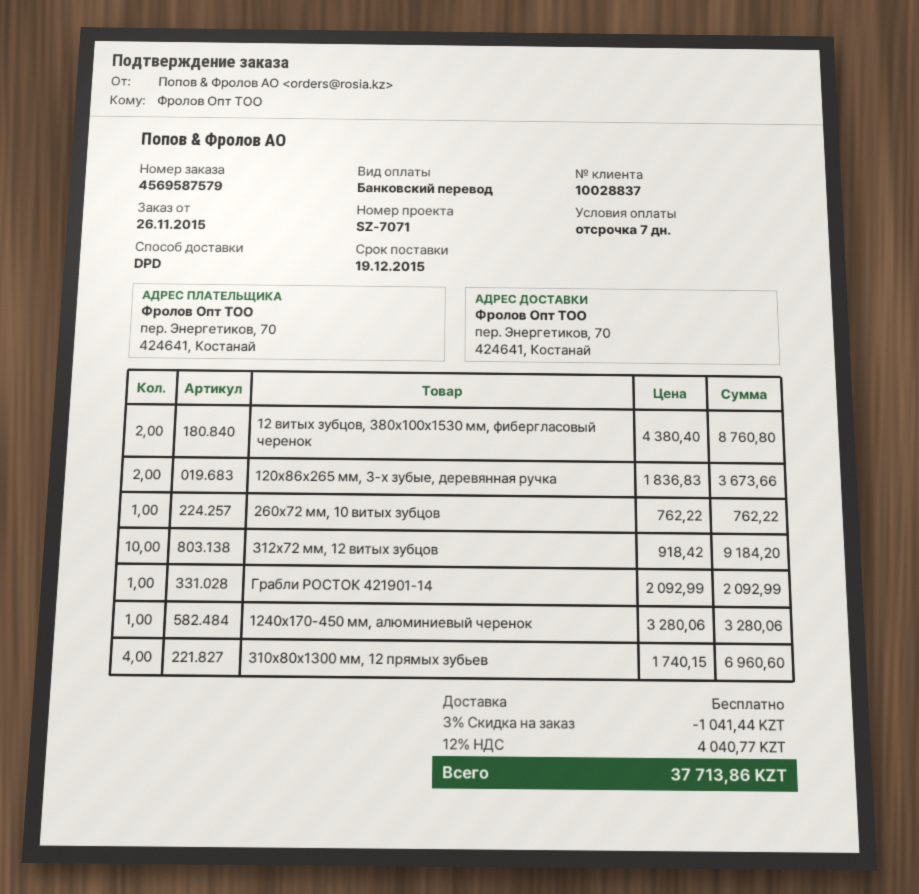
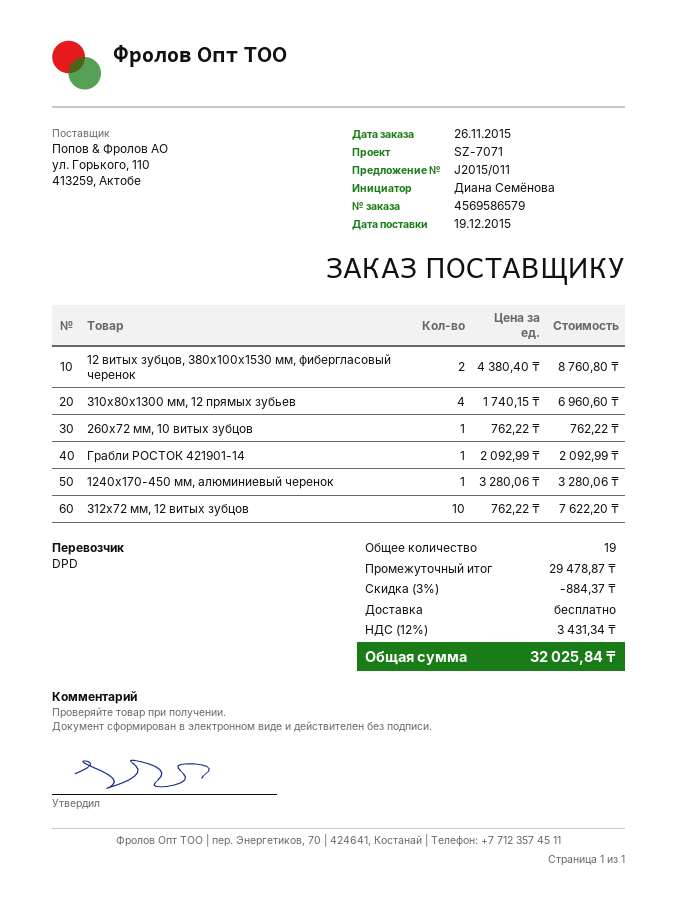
order number: 4569587579 -> 4569586579
120х86х265 мм, 3-х зубые, деревянная ручка: 2 x 1836.83 = 3673.66 -> none
312x72 мм, 12 витых зубцов: 10 x 918.42 = 9184.20 -> 10 x 762.22 = 7622.20
discount: 3% = 1041.44 -> 3% = 884.37
tax: 12% = 4040.77 -> 12% = 3431.34
total: 37713.86 -> 32025.84

